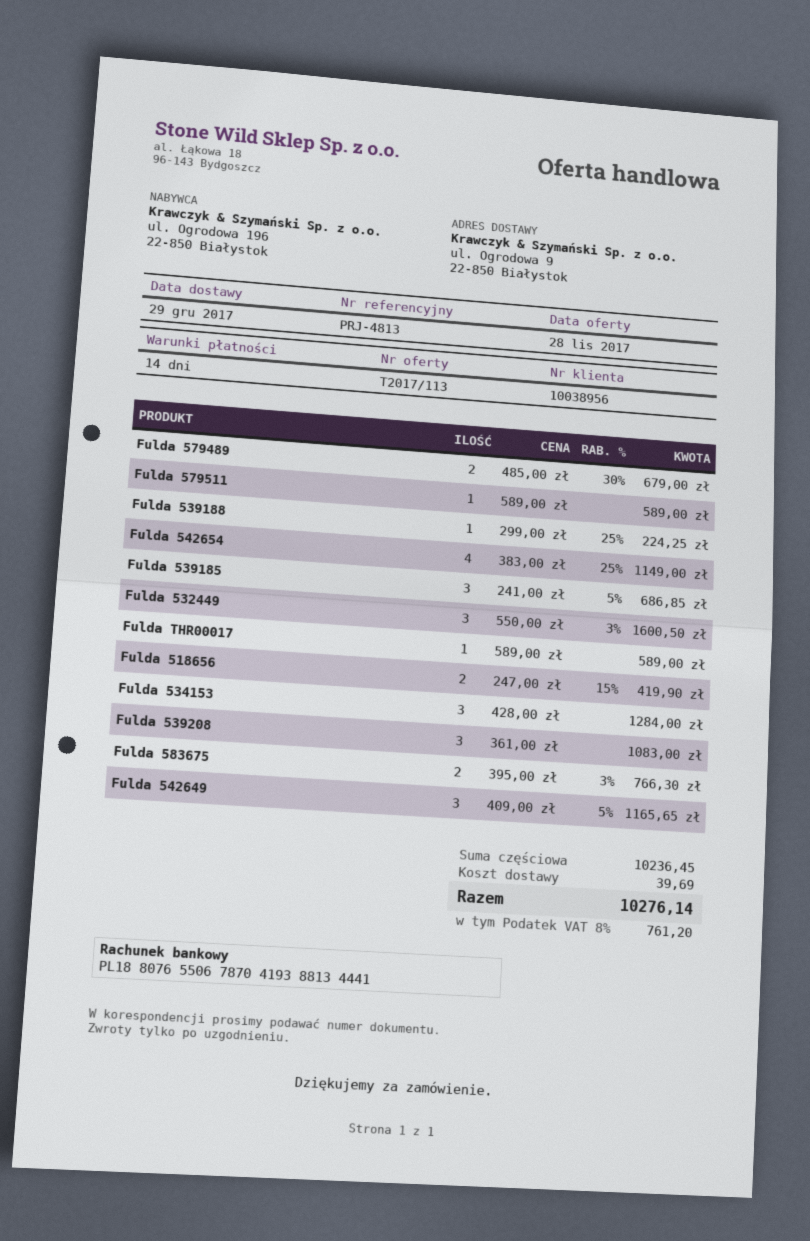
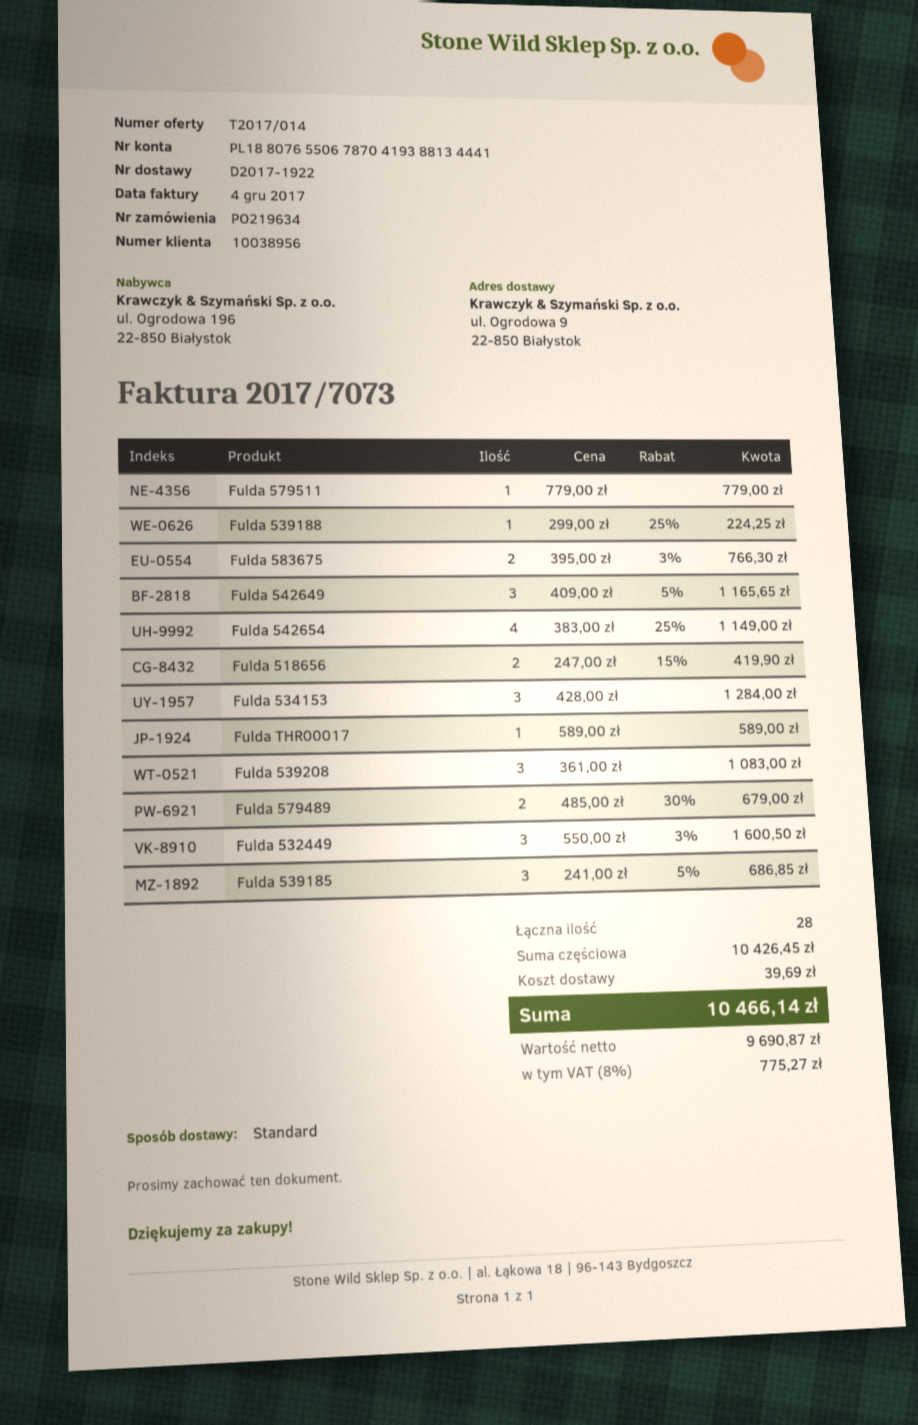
quote number: T2017/113 -> T2017/014
Fulda 579511: 1 x 589.00 = 589.00 -> 1 x 779.00 = 779.00
subtotal: 10236.45 -> 10426.45
tax: 8% = 761.20 -> 8% = 775.27
total: 10276.14 -> 10466.14

